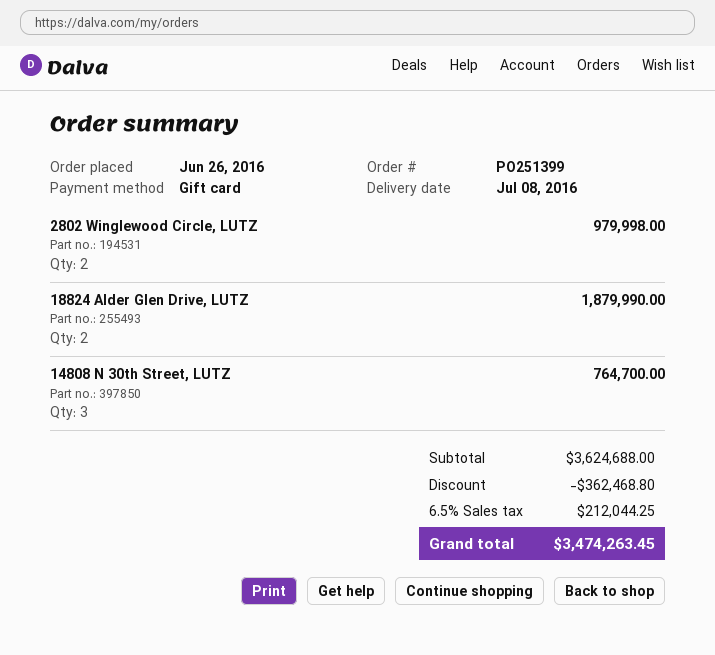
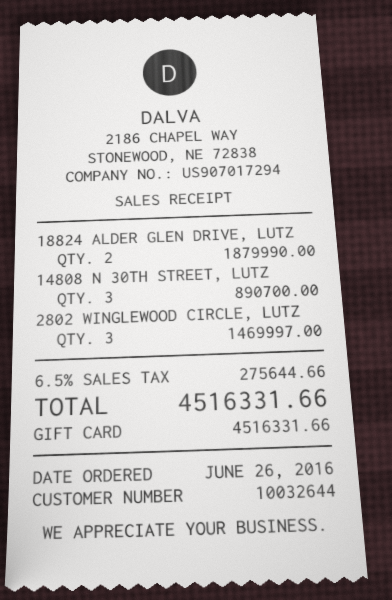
2802 Winglewood Circle, LUTZ: 2 for 979998.00 -> 3 for 1469997.00
14808 N 30th Street, LUTZ: 3 for 764700.00 -> 3 for 890700.00
discount: 362468.80 -> none
tax: 6.5% = 212044.25 -> 6.5% = 275644.66
total: 3474263.45 -> 4516331.66

